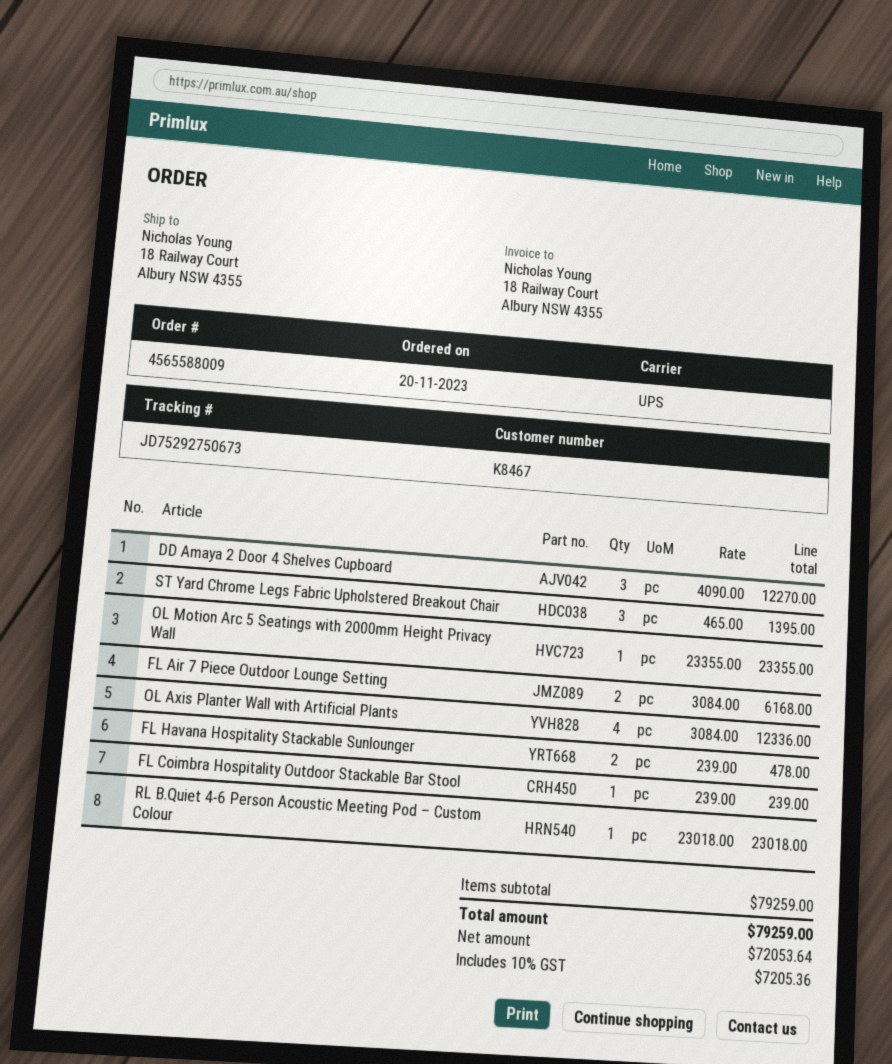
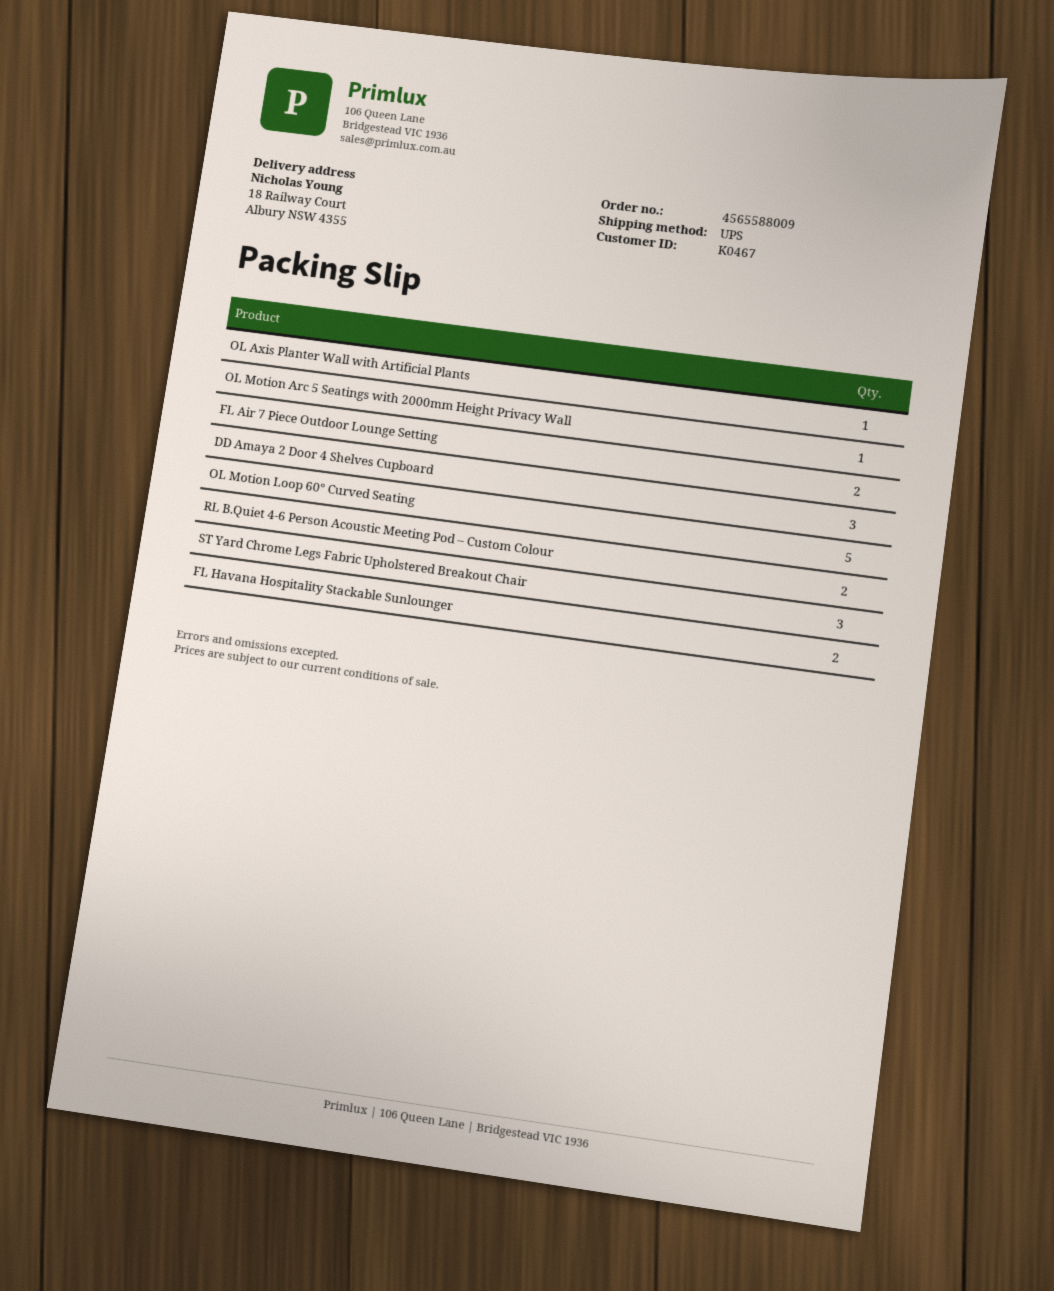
customer number: K8467 -> K0467
OL Axis Planter Wall with Artificial Plants: 4 -> 1
FL Coimbra Hospitality Outdoor Stackable Bar Stool: 1 -> none
RL B.Quiet 4-6 Person Acoustic Meeting Pod – Custom Colour: 1 -> 2
OL Motion Loop 60° Curved Seating: none -> 5

